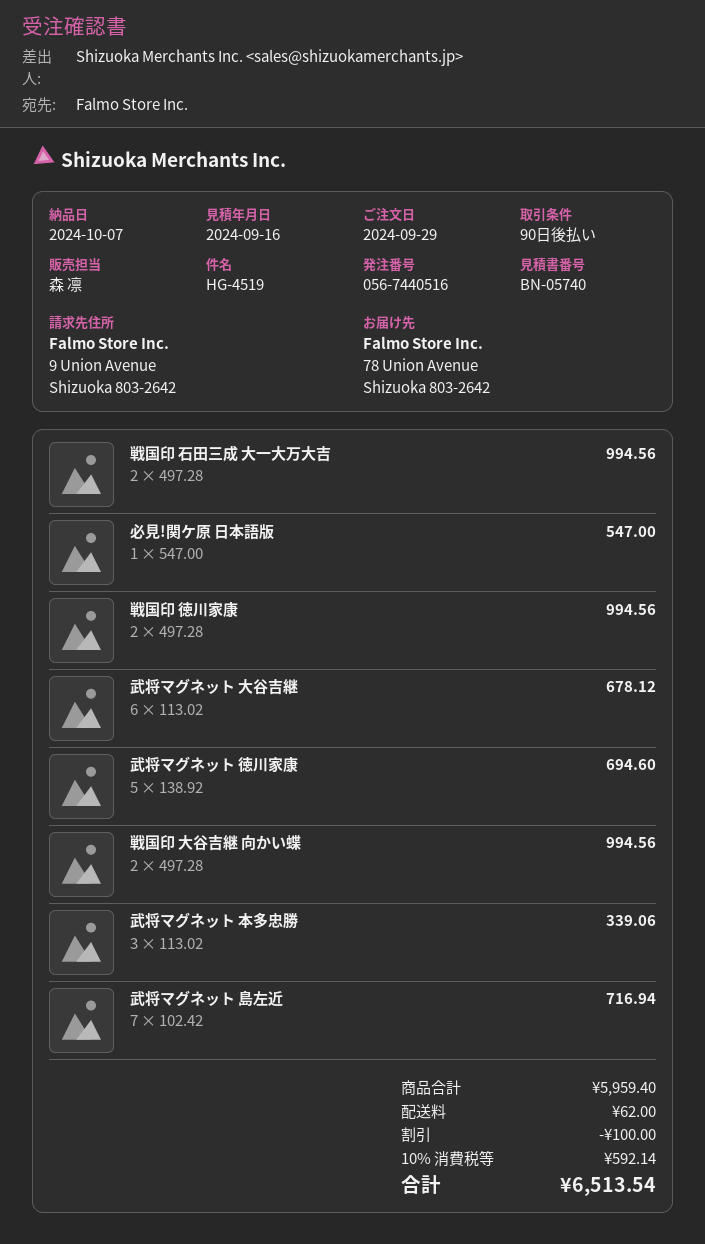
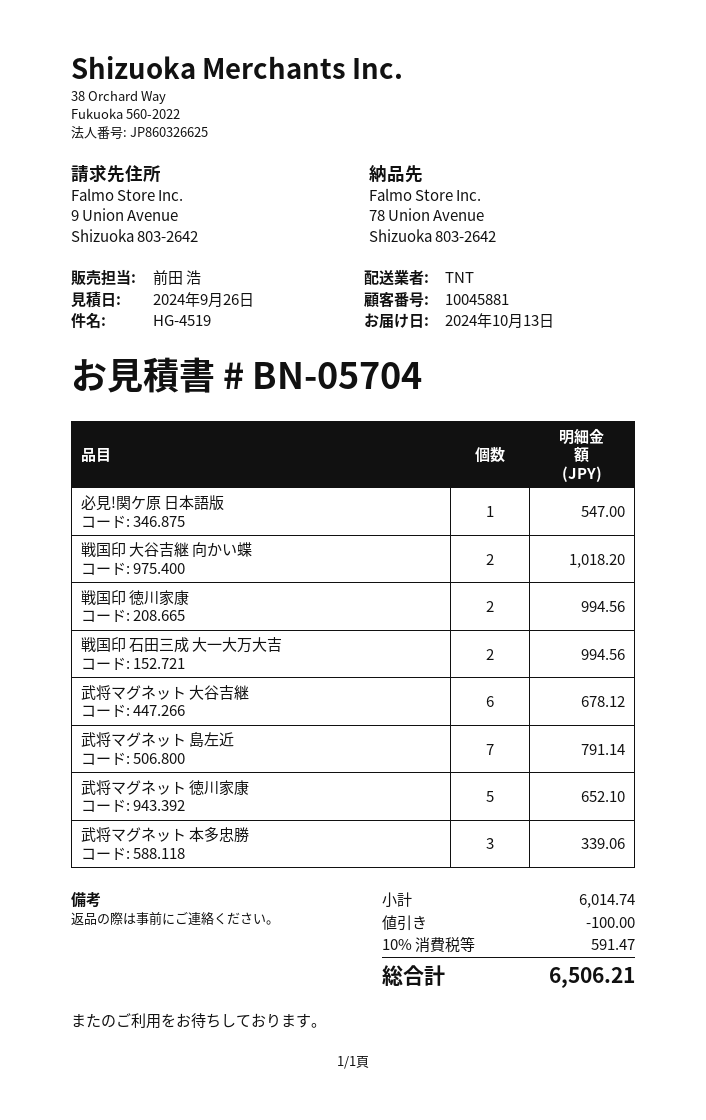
quote number: BN-05740 -> BN-05704
quote date: 2024-09-16 -> 2024-09-26
delivery date: 2024-10-07 -> 2024-10-13
sales rep: 森 凛 -> 前田 浩
武将マグネット 徳川家康: 5 for 694.60 -> 5 for 652.10
戦国印 大谷吉継 向かい蝶: 2 for 994.56 -> 2 for 1018.20
武将マグネット 島左近: 7 for 716.94 -> 7 for 791.14
subtotal: 5959.40 -> 6014.74
shipping: 62.00 -> none
tax: 10% = 592.14 -> 10% = 591.47
total: 6513.54 -> 6506.21

